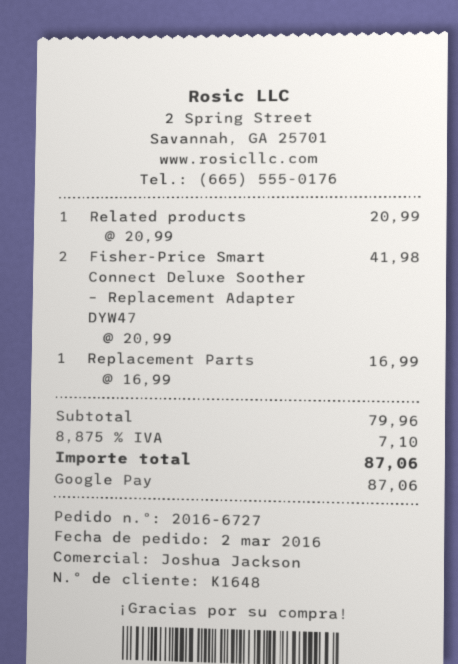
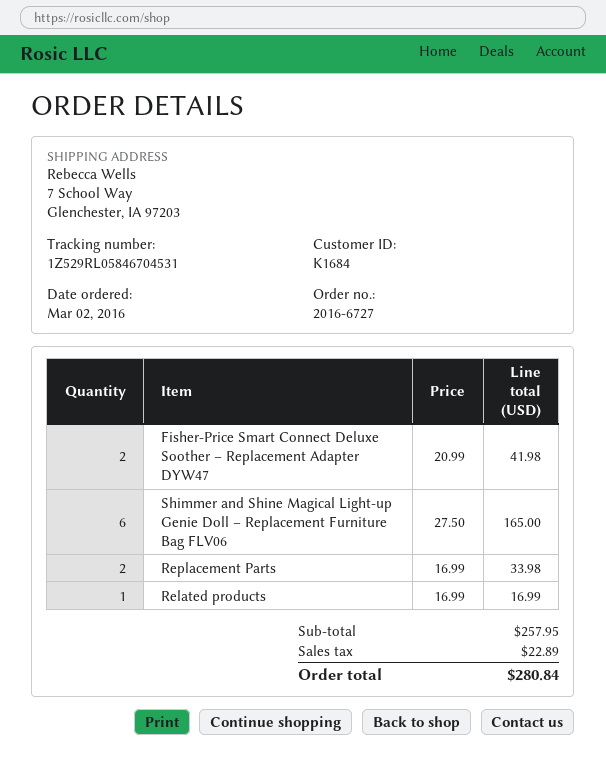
customer number: K1648 -> K1684
Related products: 1 x 20.99 = 20.99 -> 1 x 16.99 = 16.99
Replacement Parts: 1 x 16.99 = 16.99 -> 2 x 16.99 = 33.98
Shimmer and Shine Magical Light-up Genie Doll – Replacement Furniture Bag FLV06: none -> 6 x 27.50 = 165.00
subtotal: 79.96 -> 257.95
tax: 7.10 -> 22.89
total: 87.06 -> 280.84

